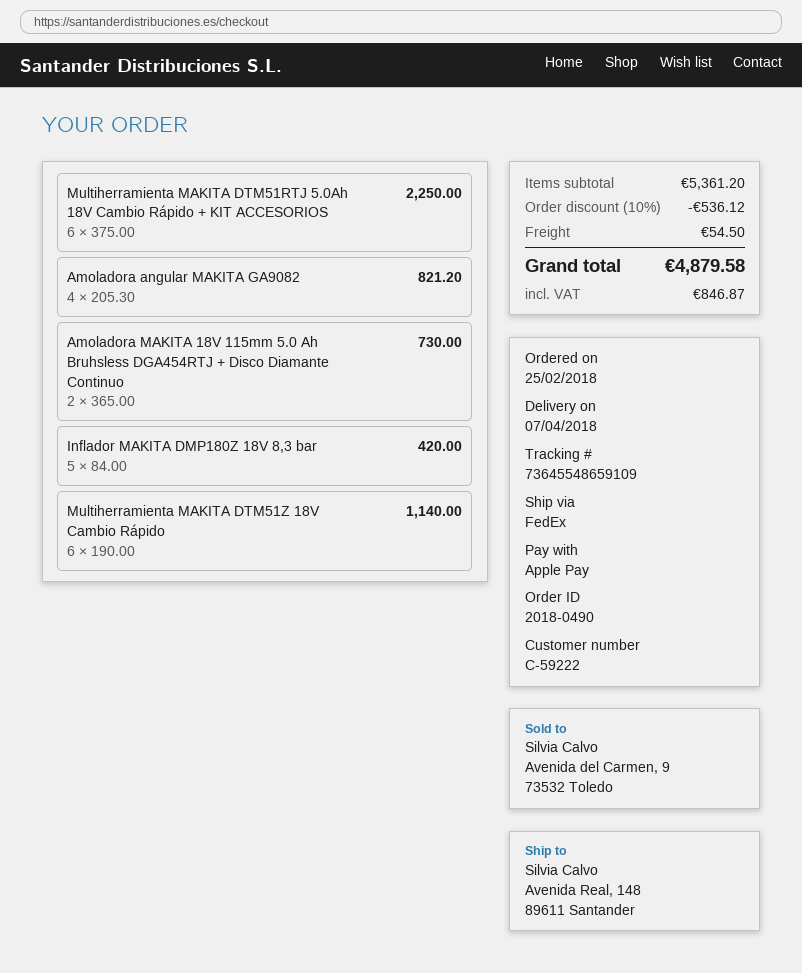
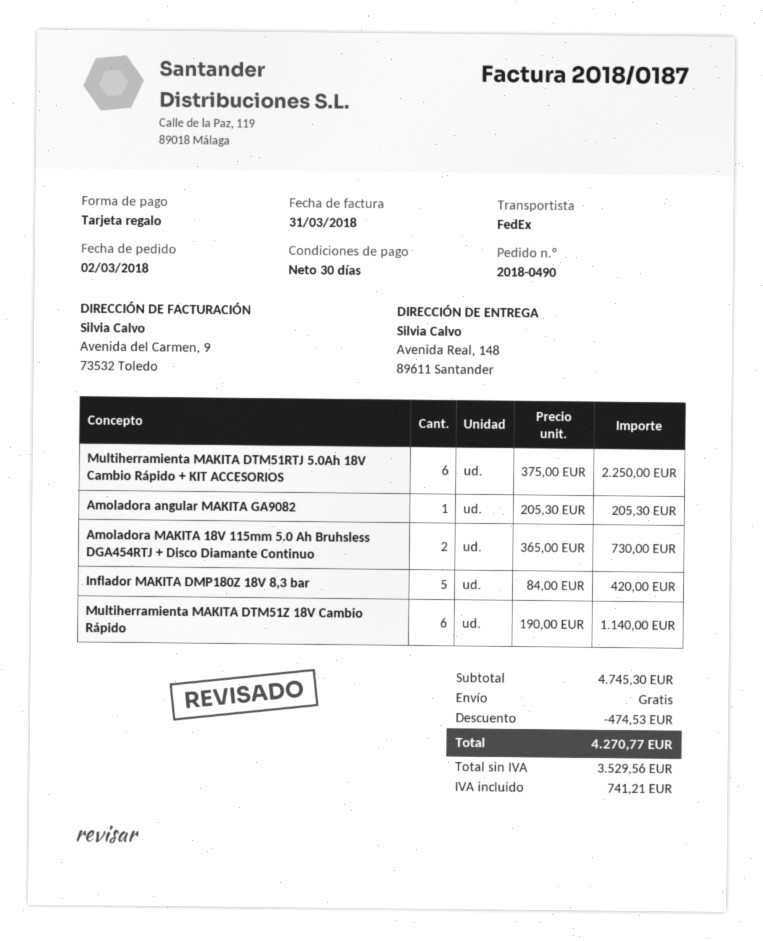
order date: 2018-02-25 -> 2018-03-02
payment method: Apple Pay -> gift card
Amoladora angular MAKITA GA9082: 4 x 205.30 = 821.20 -> 1 x 205.30 = 205.30
subtotal: 5361.20 -> 4745.30
discount: 536.12 -> 474.53
shipping: 54.50 -> 0.00
tax: 846.87 -> 741.21
total: 4879.58 -> 4270.77

